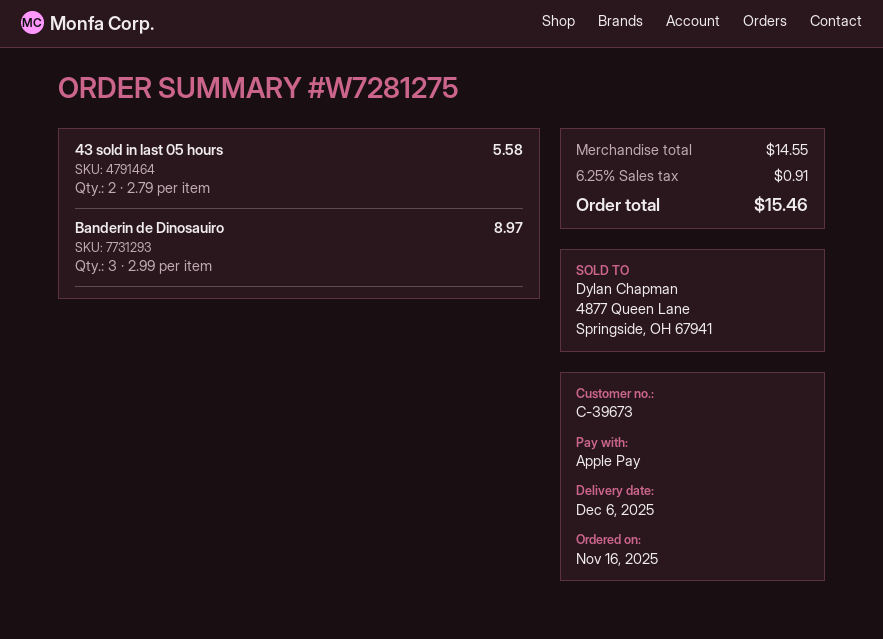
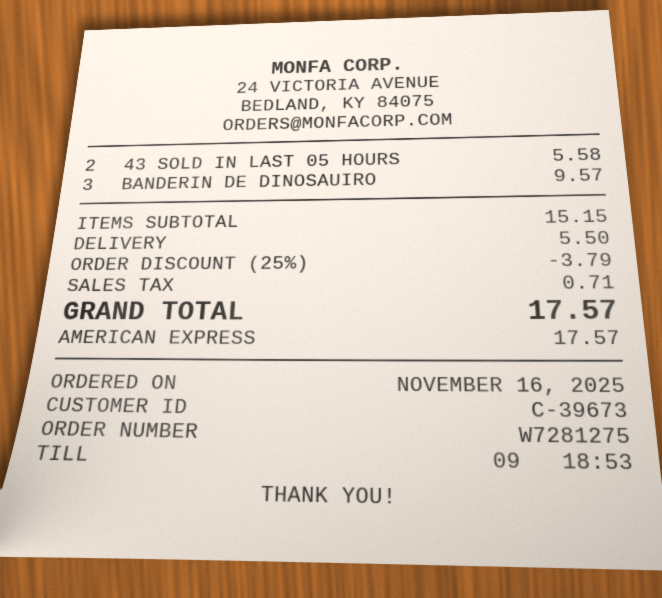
payment method: Apple Pay -> American Express
Banderin de Dinosauiro: 3 for 8.97 -> 3 for 9.57
subtotal: 14.55 -> 15.15
discount: none -> 25% = 3.79
shipping: none -> 5.50
tax: 0.91 -> 0.71
total: 15.46 -> 17.57

